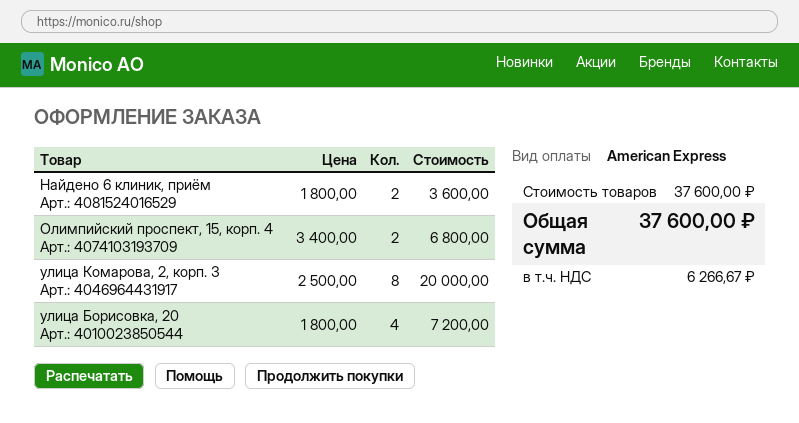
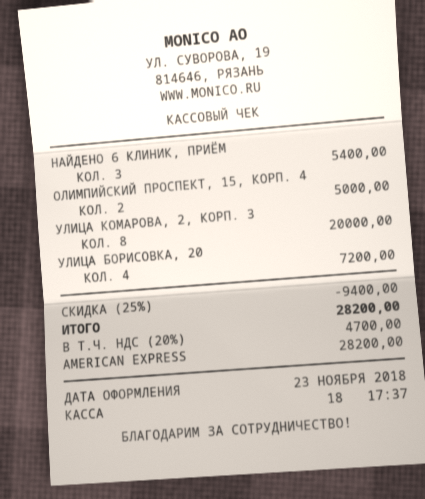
Найдено 6 клиник, приём: 2 for 3600.00 -> 3 for 5400.00
Олимпийский проспект, 15, корп. 4: 2 for 6800.00 -> 2 for 5000.00
discount: none -> 25% = 9400.00
tax: 6266.67 -> 4700.00
total: 37600.00 -> 28200.00

